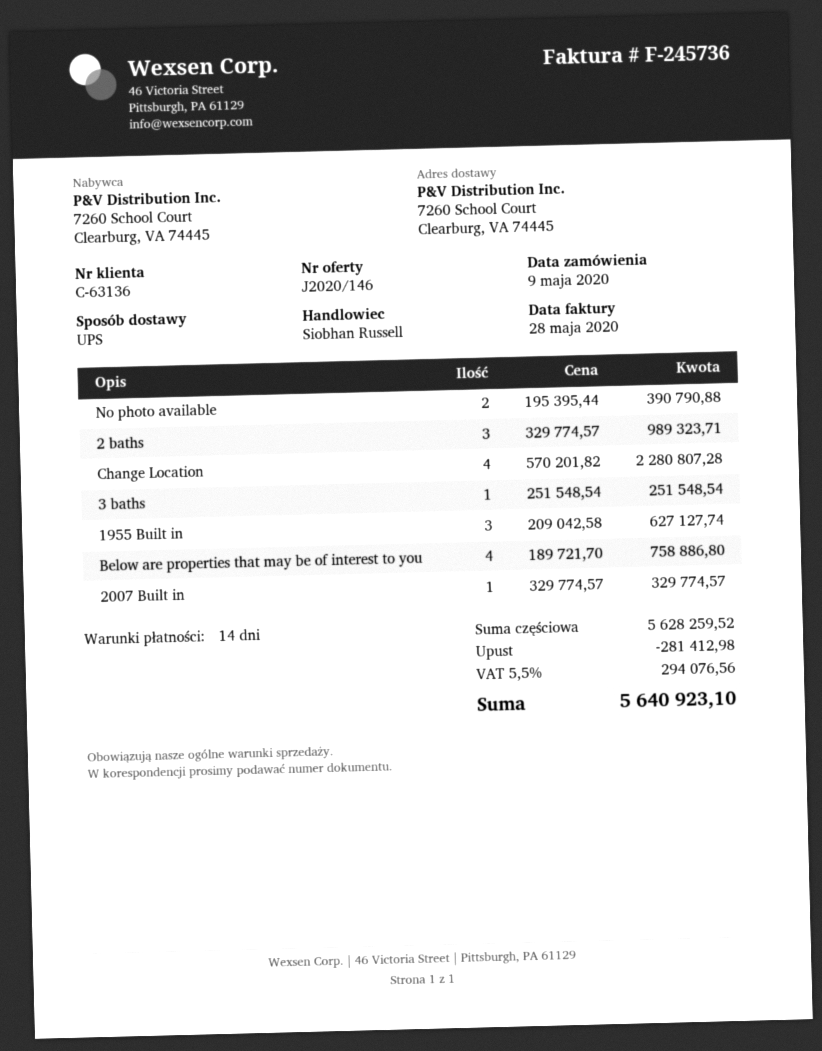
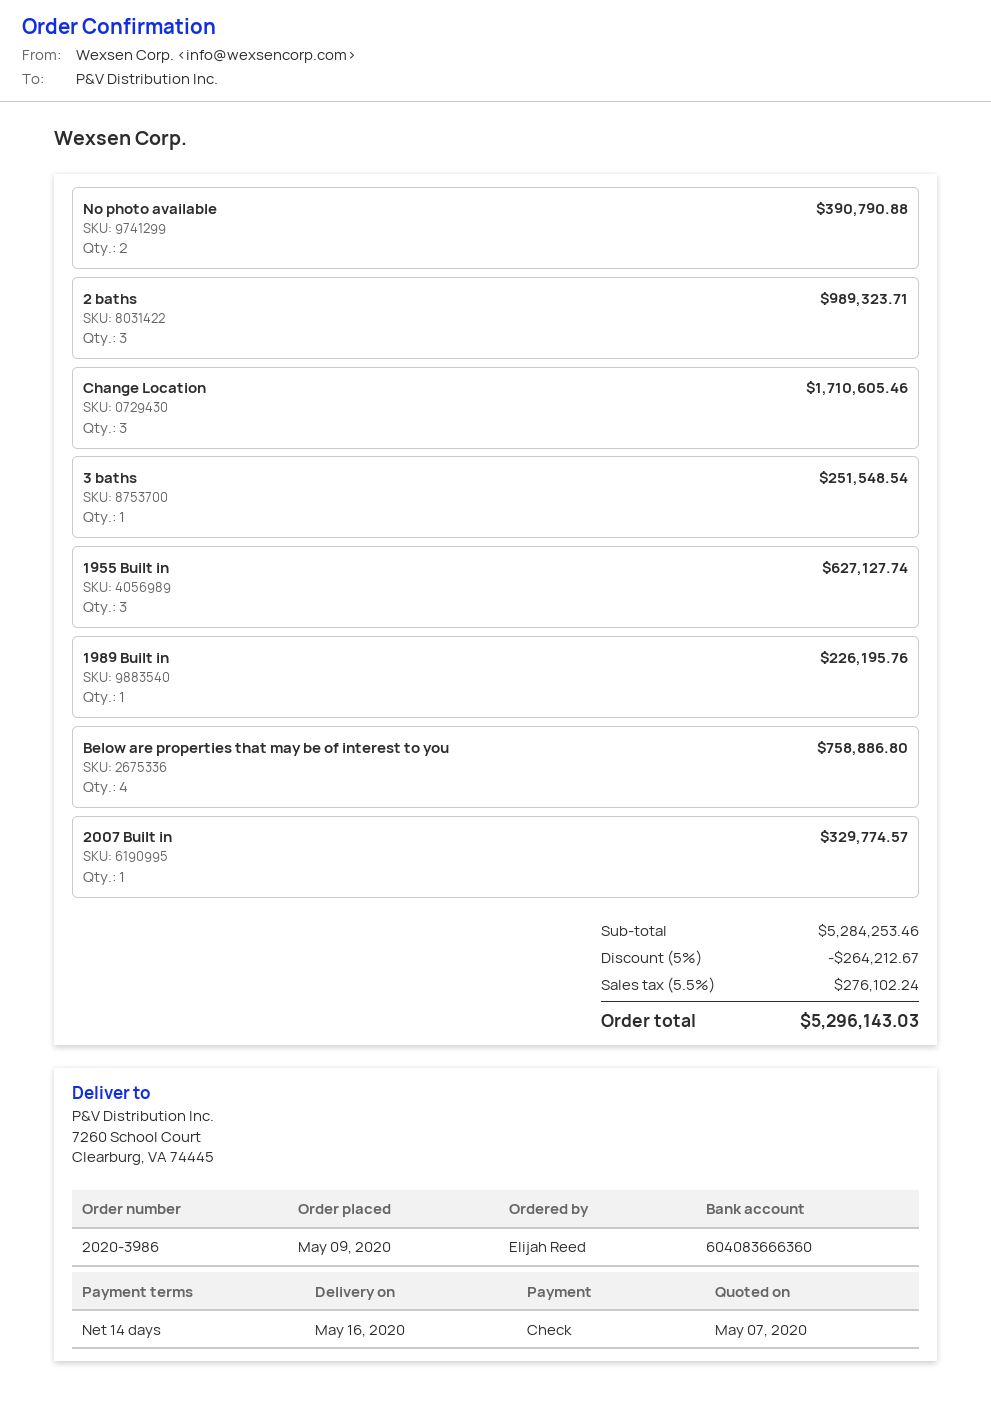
Change Location: 4 for 2280807.28 -> 3 for 1710605.46
1989 Built in: none -> 1 for 226195.76
subtotal: 5628259.52 -> 5284253.46
discount: 281412.98 -> 264212.67
tax: 5.5% = 294076.56 -> 5.5% = 276102.24
total: 5640923.10 -> 5296143.03

